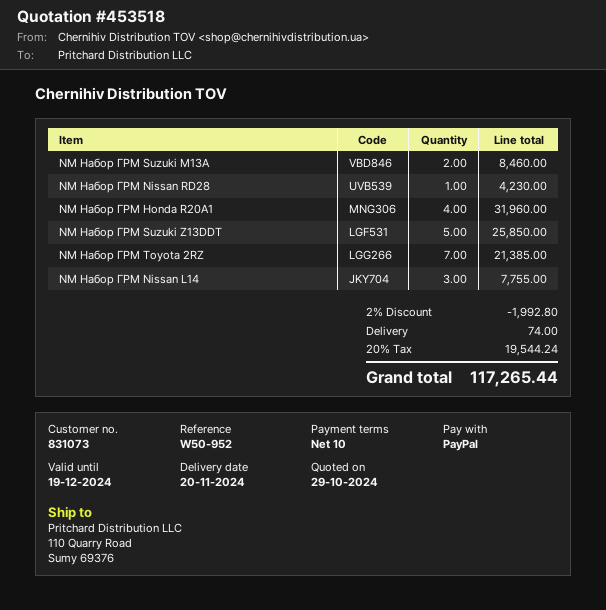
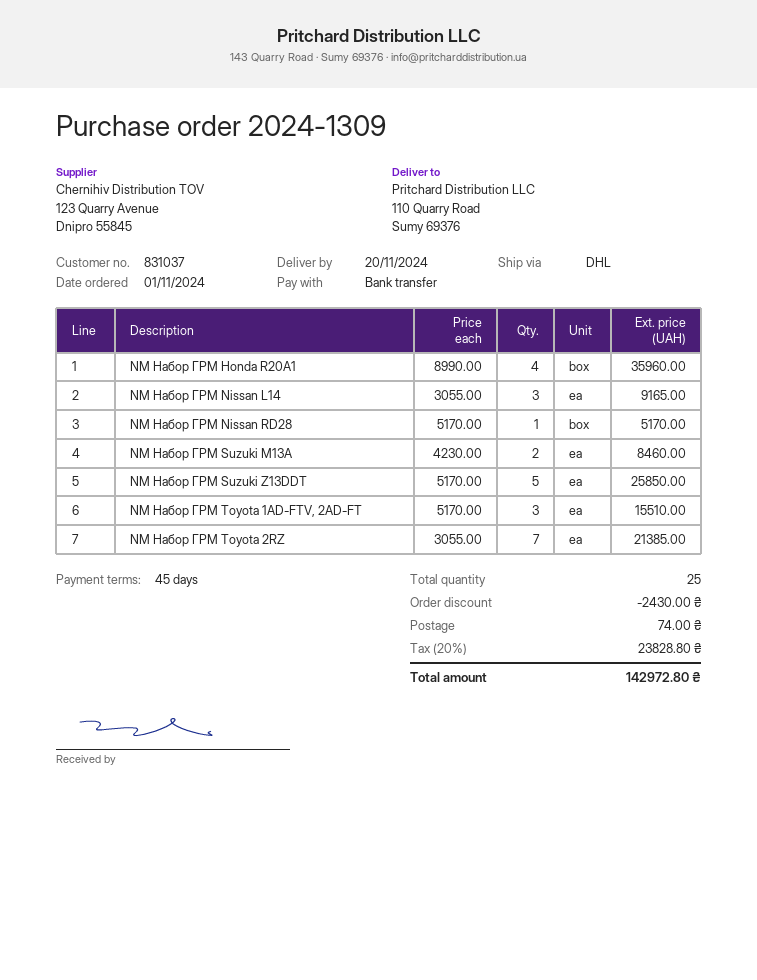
payment terms: 10 days -> 45 days
customer number: 831073 -> 831037
payment method: PayPal -> bank transfer
NM Набор ГРМ Nissan RD28: 1 for 4230.00 -> 1 for 5170.00
NM Набор ГРМ Honda R20A1: 4 for 31960.00 -> 4 for 35960.00
NM Набор ГРМ Nissan L14: 3 for 7755.00 -> 3 for 9165.00
NM Набор ГРМ Toyota 1AD-FTV, 2AD-FT: none -> 3 for 15510.00
discount: 1992.80 -> 2430.00
tax: 20% = 19544.24 -> 20% = 23828.80
total: 117265.44 -> 142972.80

